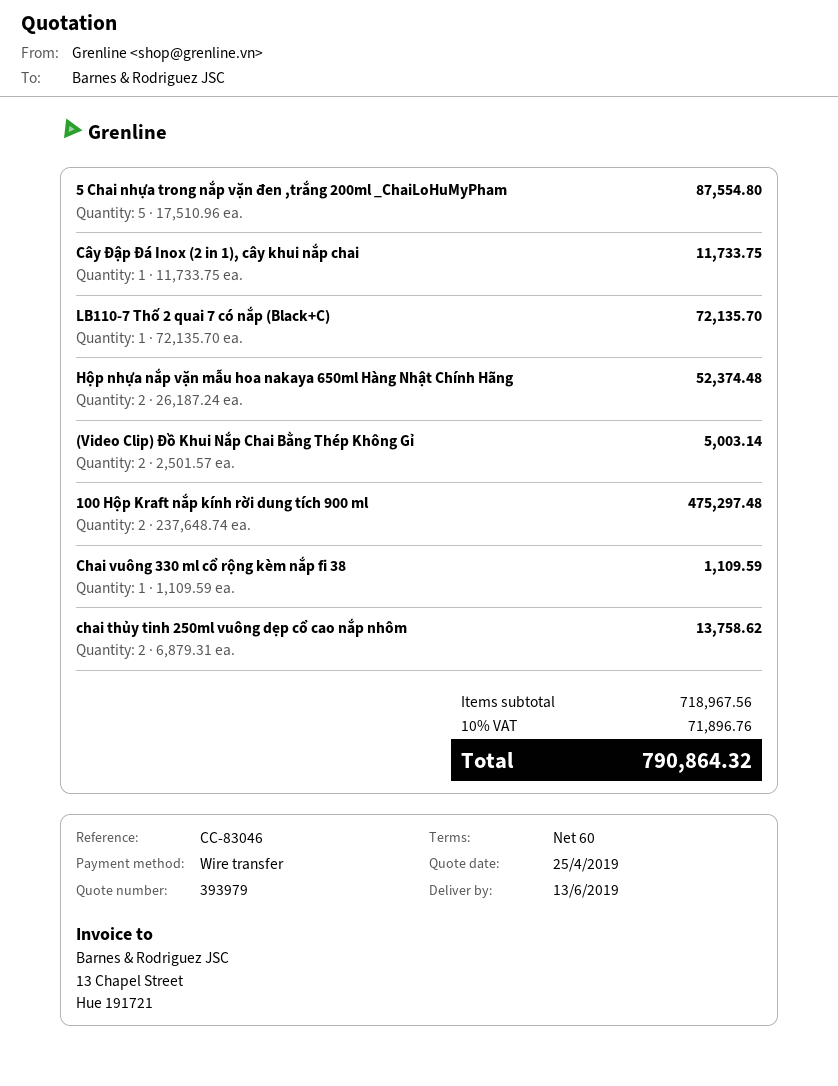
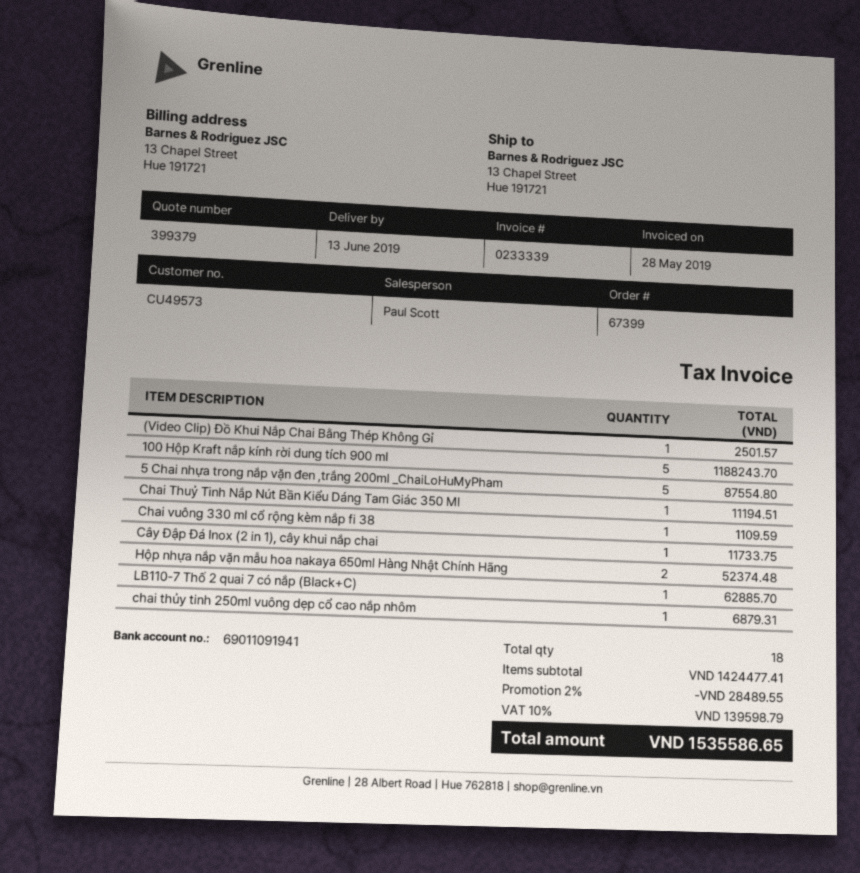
quote number: 393979 -> 399379
LB110-7 Thố 2 quai 7 có nắp (Black+C): 1 for 72135.70 -> 1 for 62885.70
(Video Clip) Đồ Khui Nắp Chai Bằng Thép Không Gỉ: 2 for 5003.14 -> 1 for 2501.57
100 Hộp Kraft nắp kính rời dung tích 900 ml: 2 for 475297.48 -> 5 for 1188243.70
chai thủy tinh 250ml vuông dẹp cổ cao nắp nhôm: 2 for 13758.62 -> 1 for 6879.31
Chai Thuỷ Tinh Nắp Nút Bần Kiểu Dáng Tam Giác 350 Ml: none -> 1 for 11194.51
subtotal: 718967.56 -> 1424477.41
discount: none -> 2% = 28489.55
tax: 10% = 71896.76 -> 10% = 139598.79
total: 790864.32 -> 1535586.65

